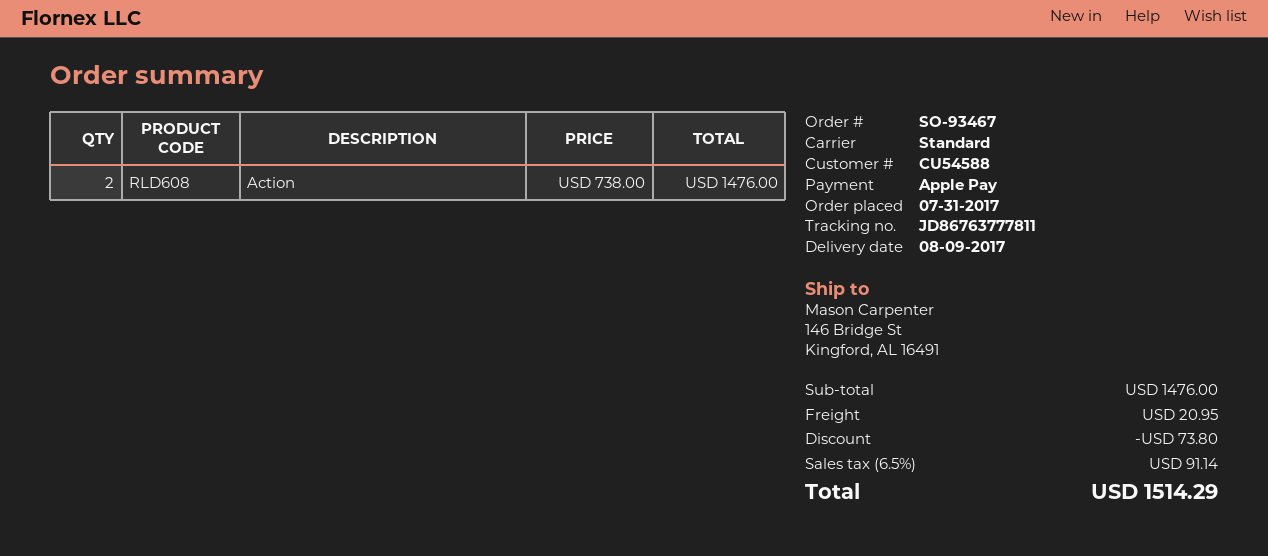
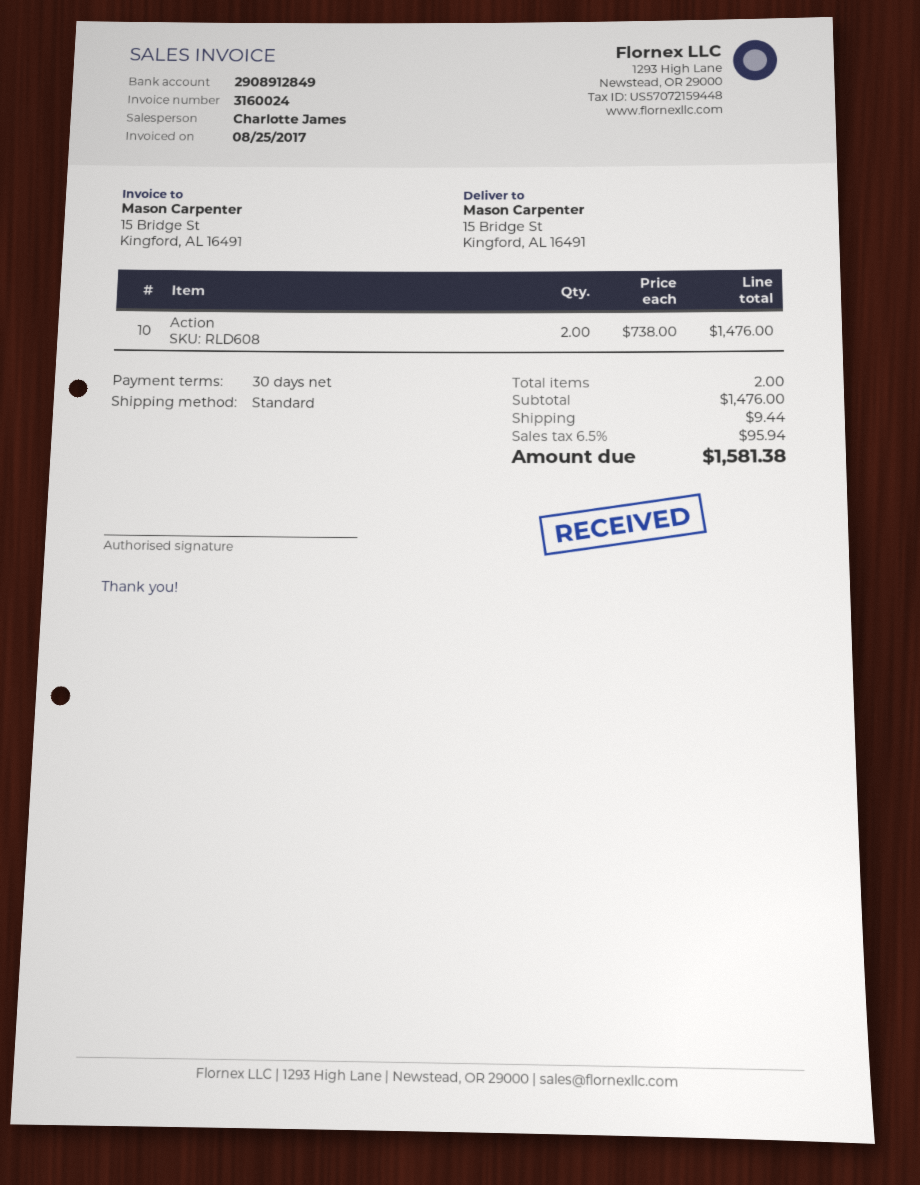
ship to: 146 Bridge St, Kingford, AL 16491 -> 15 Bridge St, Kingford, AL 16491
discount: 73.80 -> none
shipping: 20.95 -> 9.44
tax: 6.5% = 91.14 -> 6.5% = 95.94
total: 1514.29 -> 1581.38

